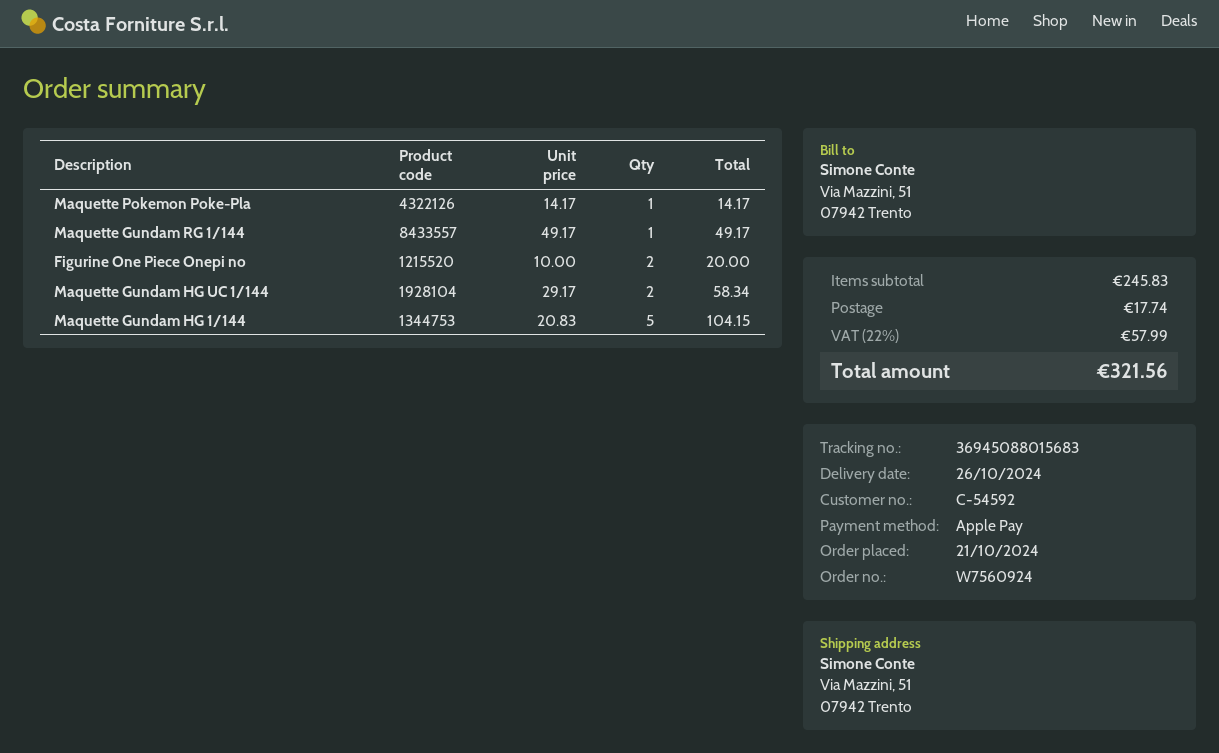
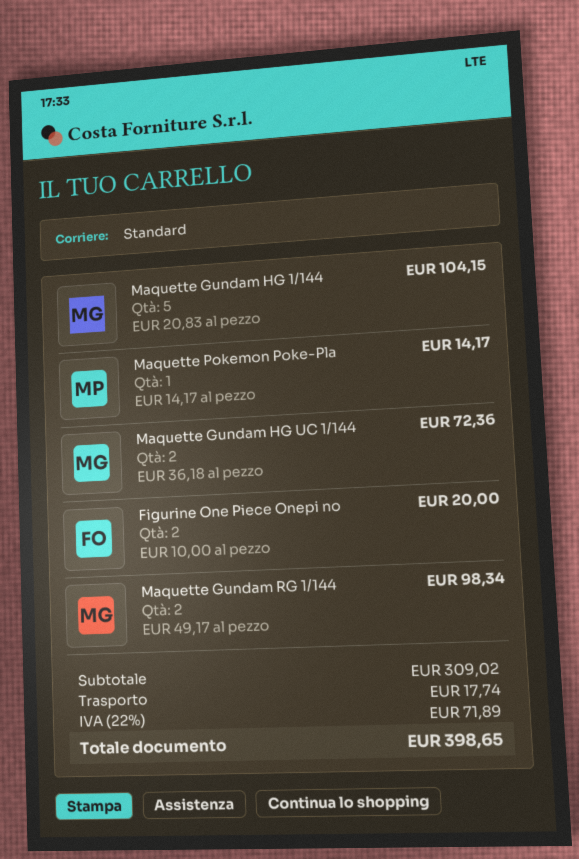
Maquette Gundam RG 1/144: 1 x 49.17 = 49.17 -> 2 x 49.17 = 98.34
Maquette Gundam HG UC 1/144: 2 x 29.17 = 58.34 -> 2 x 36.18 = 72.36
subtotal: 245.83 -> 309.02
tax: 22% = 57.99 -> 22% = 71.89
total: 321.56 -> 398.65

